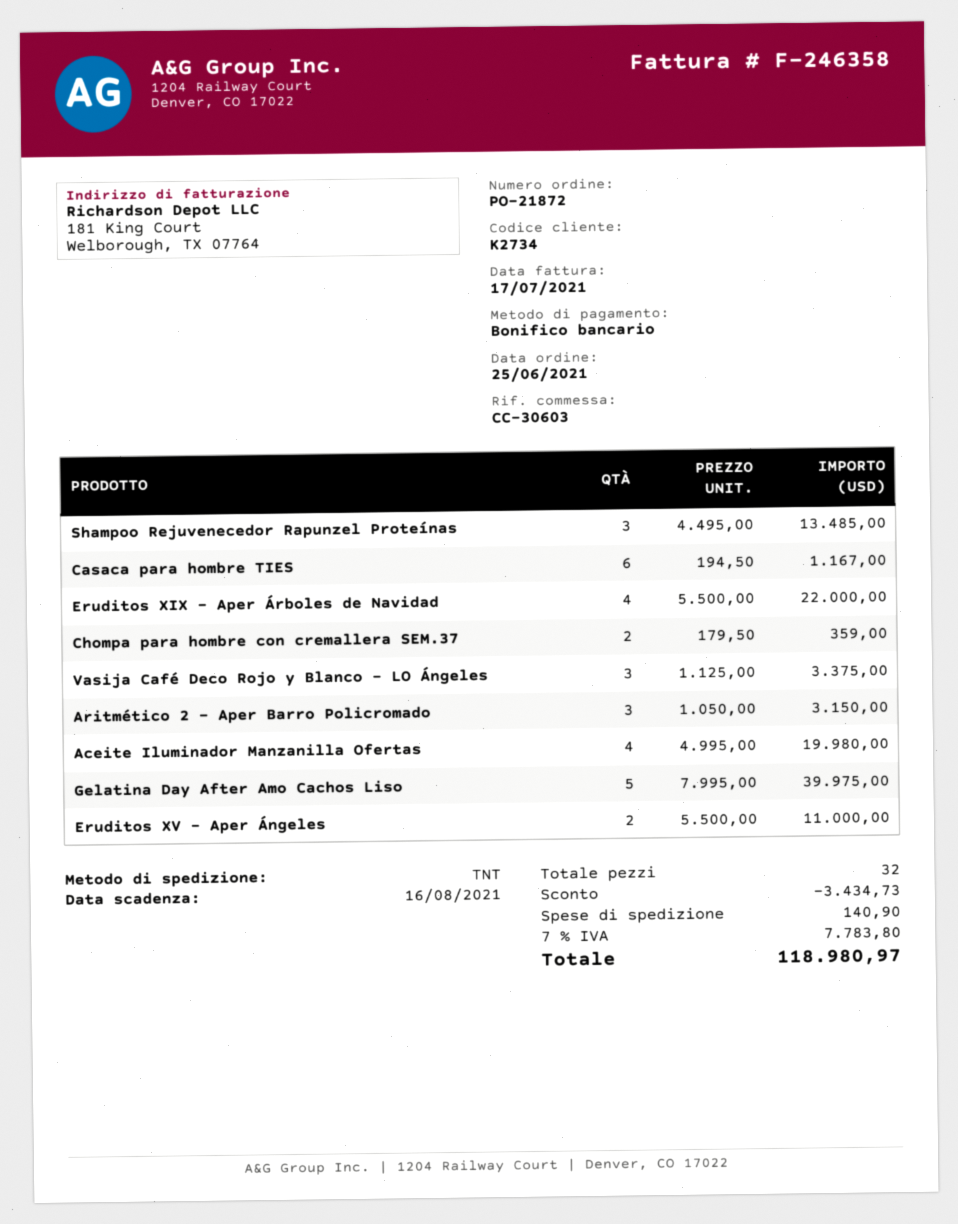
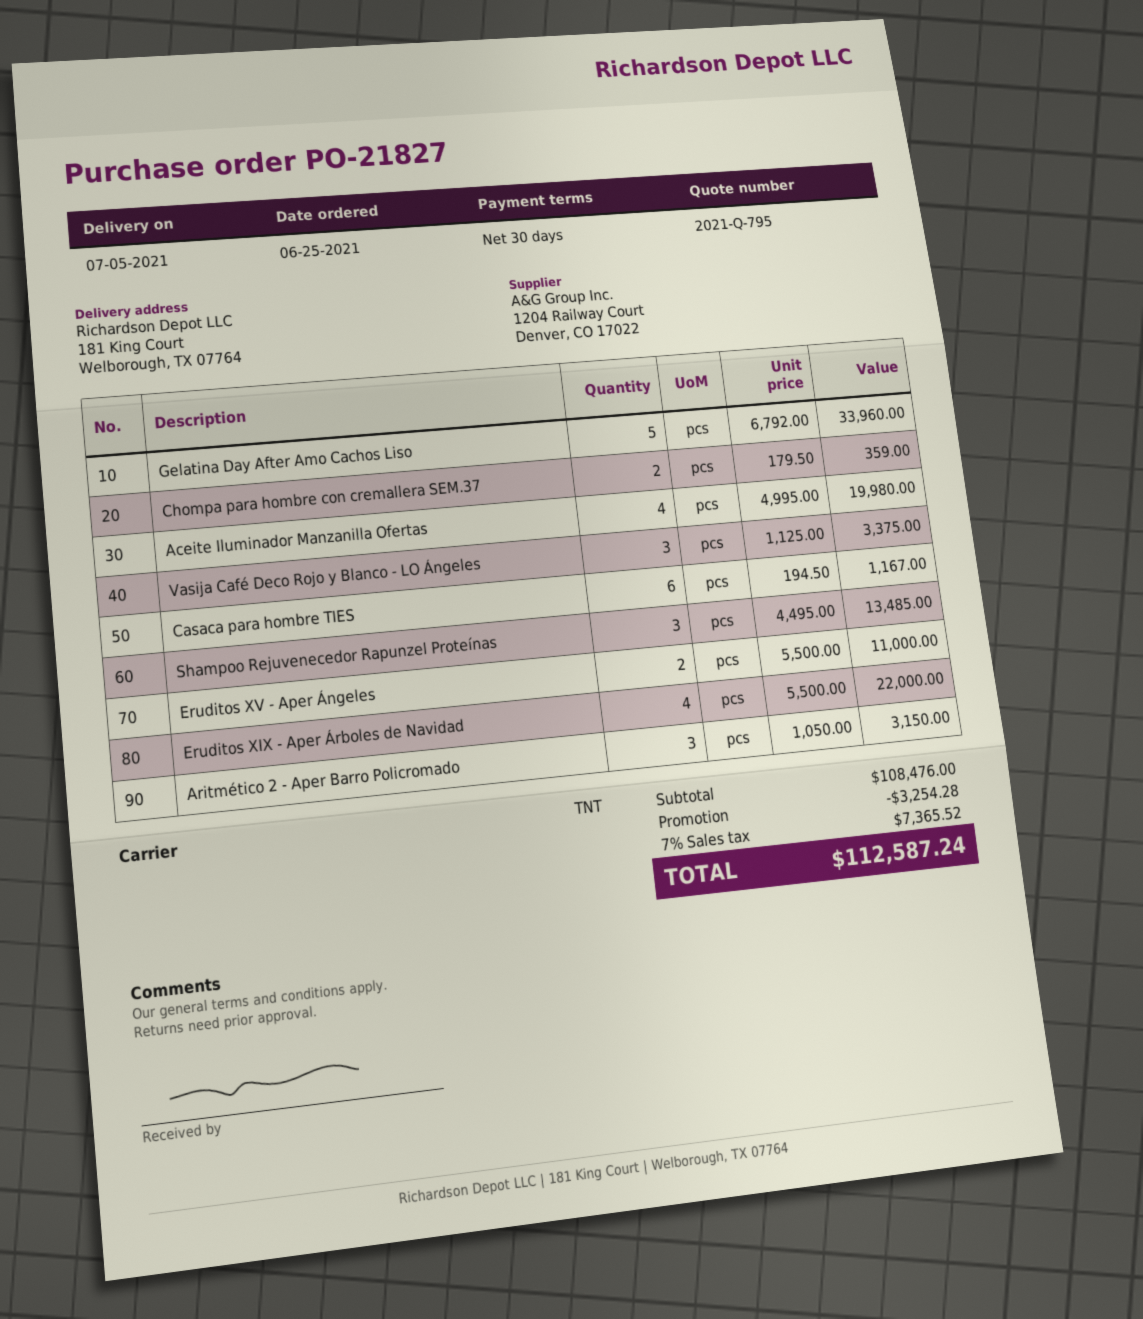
order number: PO-21872 -> PO-21827
Gelatina Day After Amo Cachos Liso: 5 x 7995.00 = 39975.00 -> 5 x 6792.00 = 33960.00
discount: 3434.73 -> 3254.28
shipping: 140.90 -> none
tax: 7% = 7783.80 -> 7% = 7365.52
total: 118980.97 -> 112587.24

